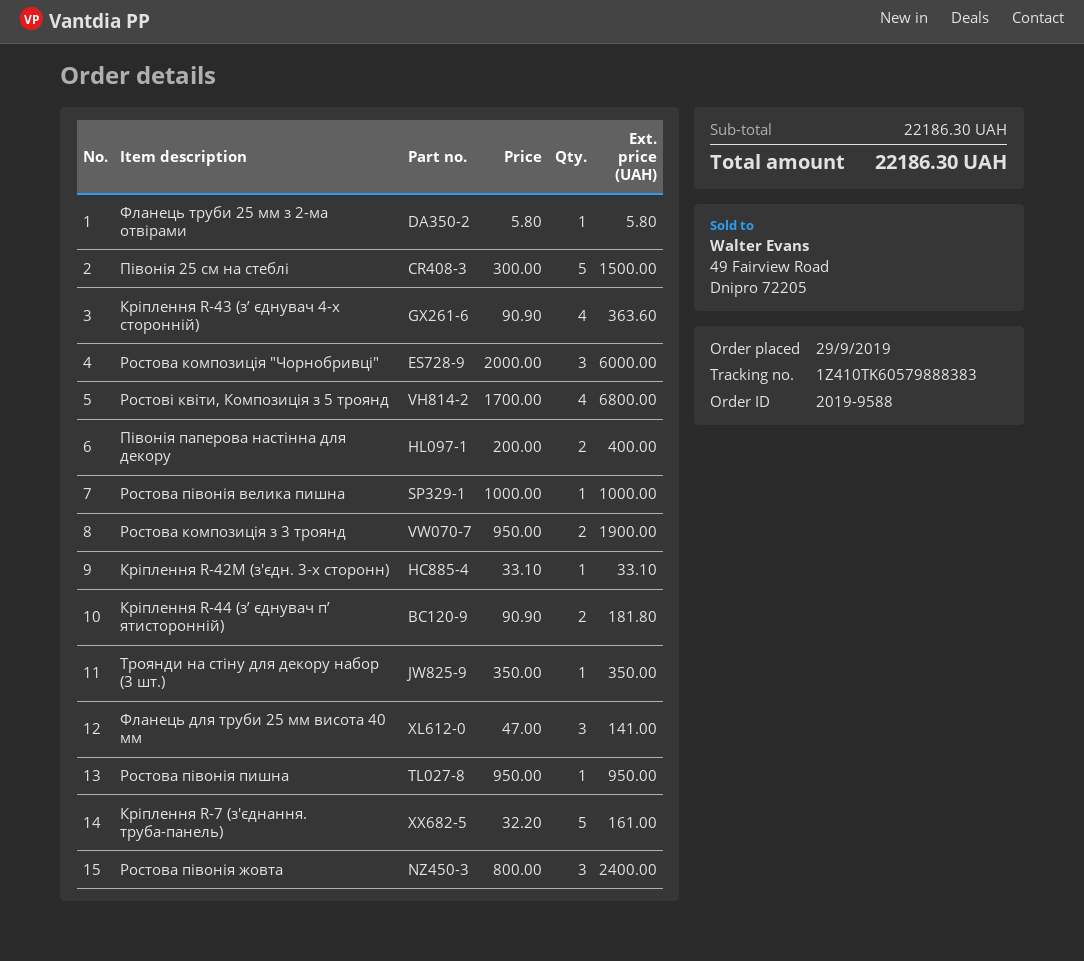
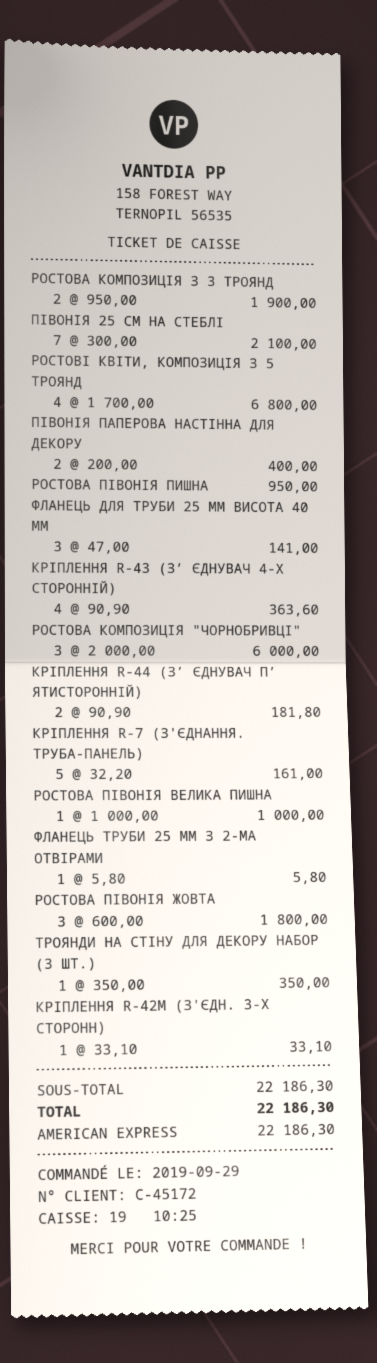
Півонія 25 см на стеблі: 5 x 300.00 = 1500.00 -> 7 x 300.00 = 2100.00
Ростова півонія жовта: 3 x 800.00 = 2400.00 -> 3 x 600.00 = 1800.00

